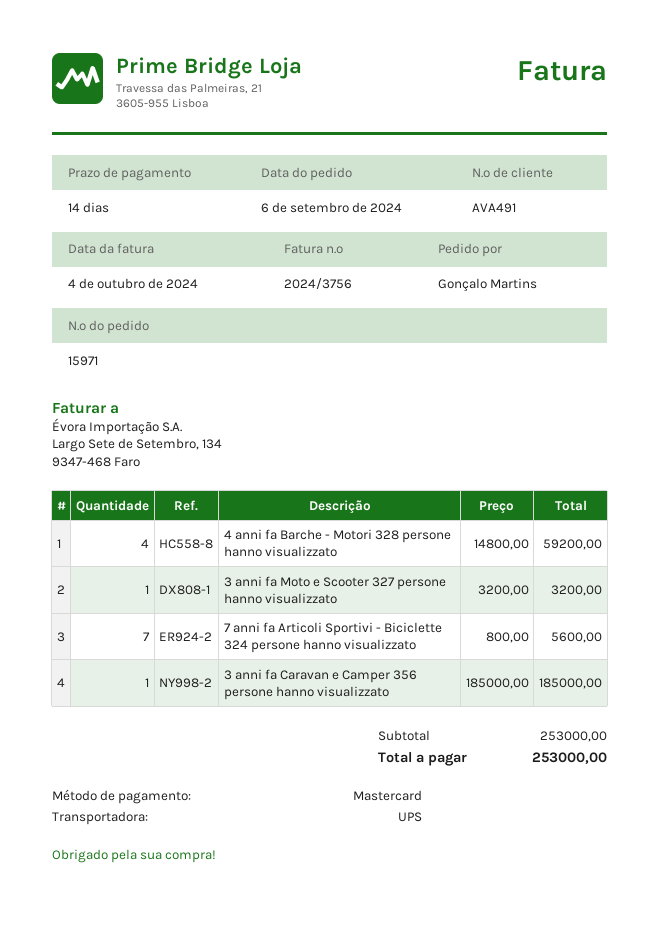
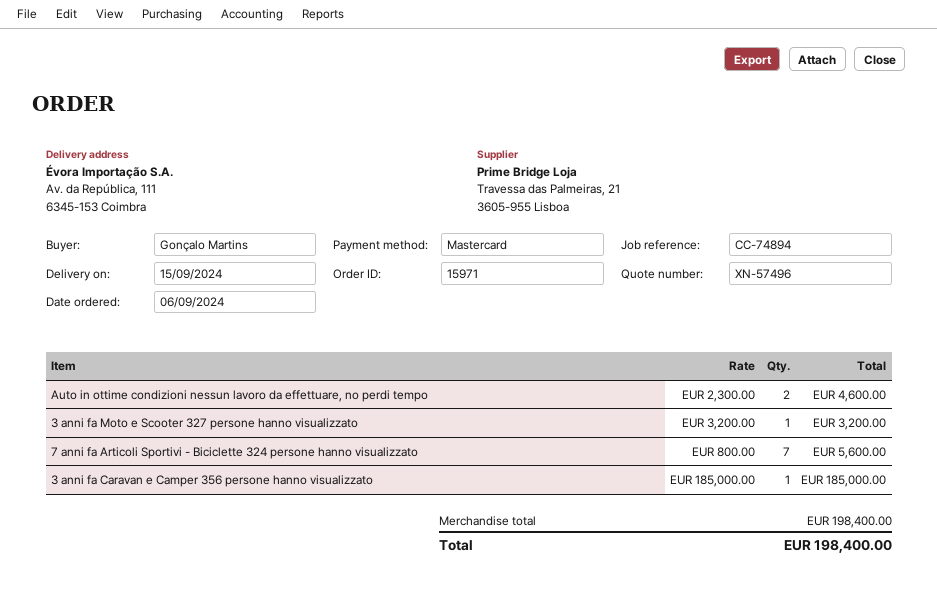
4 anni fa Barche - Motori 328 persone hanno visualizzato: 4 x 14800.00 = 59200.00 -> none
Auto in ottime condizioni nessun lavoro da effettuare, no perdi tempo: none -> 2 x 2300.00 = 4600.00
subtotal: 253000.00 -> 198400.00
total: 253000.00 -> 198400.00

